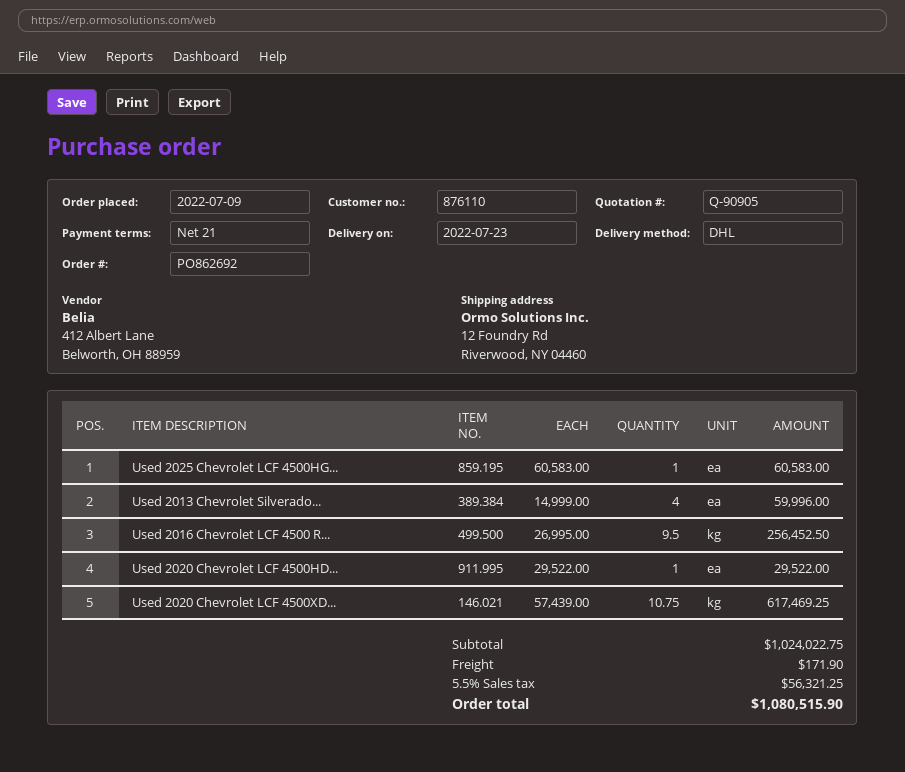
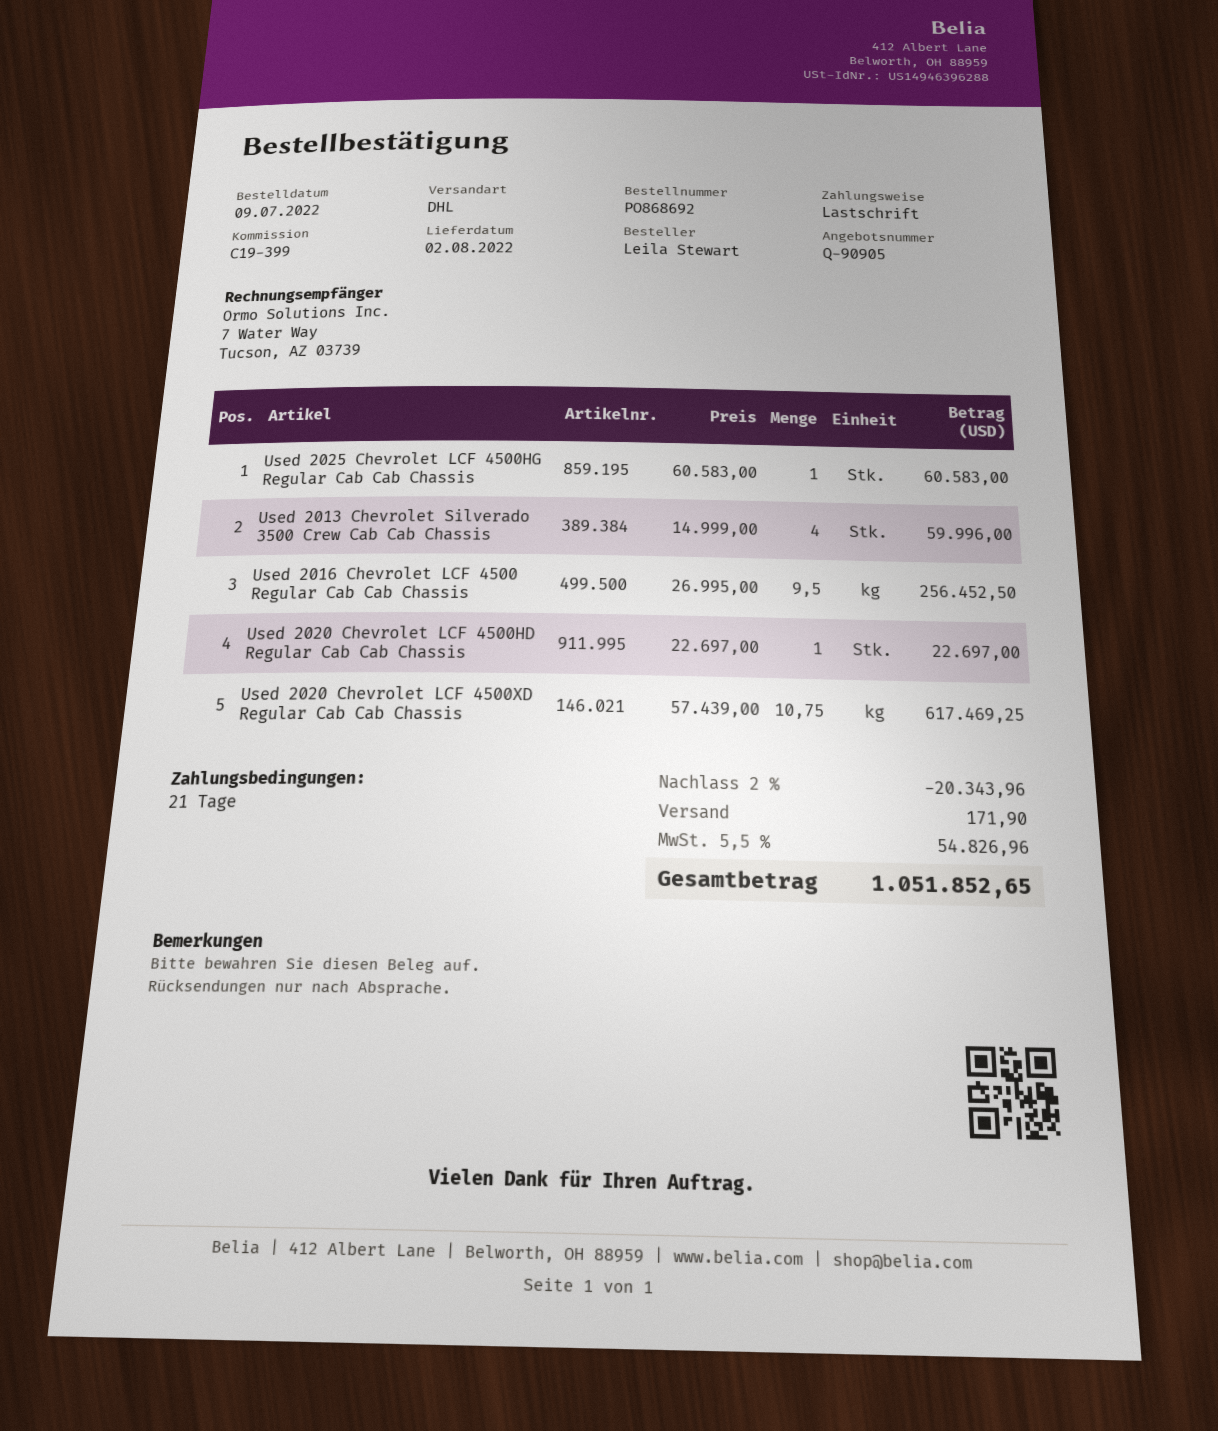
order number: PO862692 -> PO868692
delivery date: 2022-07-23 -> 2022-08-02
Used 2020 Chevrolet LCF 4500HD...: 1 x 29522.00 = 29522.00 -> 1 x 22697.00 = 22697.00
discount: none -> 2% = 20343.96
tax: 5.5% = 56321.25 -> 5.5% = 54826.96
total: 1080515.90 -> 1051852.65

